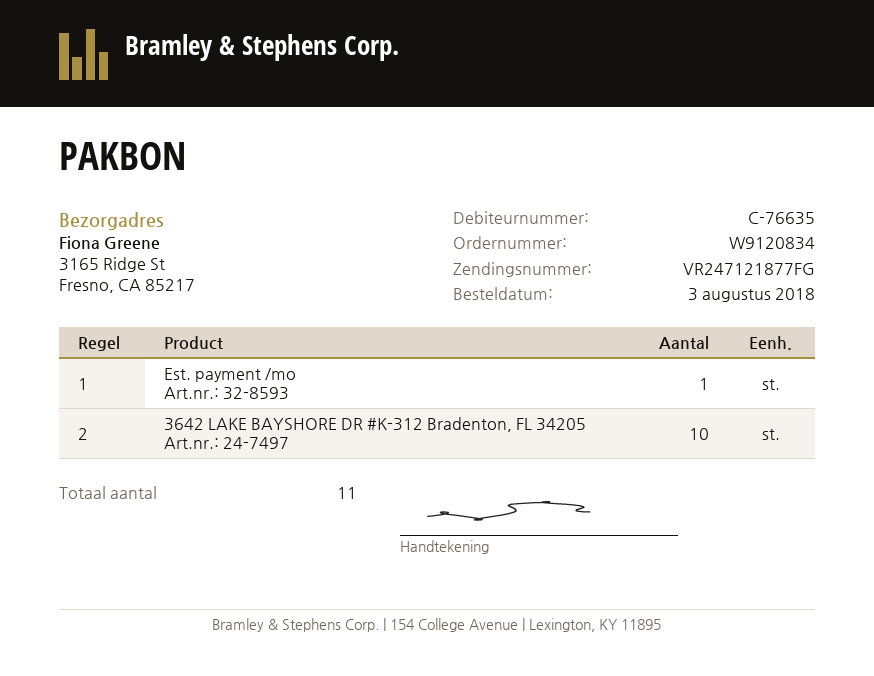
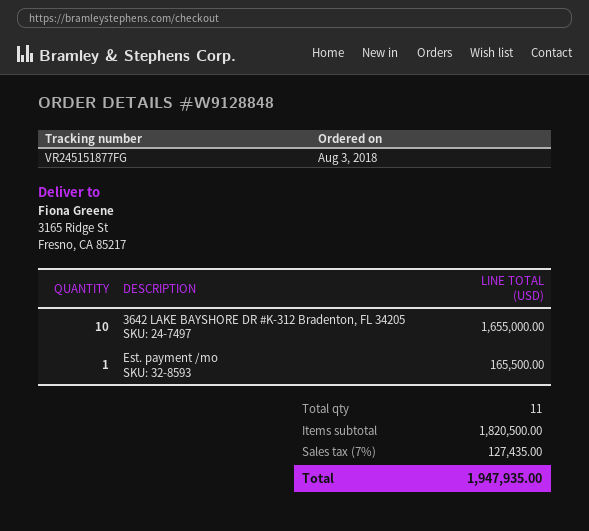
order number: W9120834 -> W9128848
tracking number: VR247121877FG -> VR245151877FG

